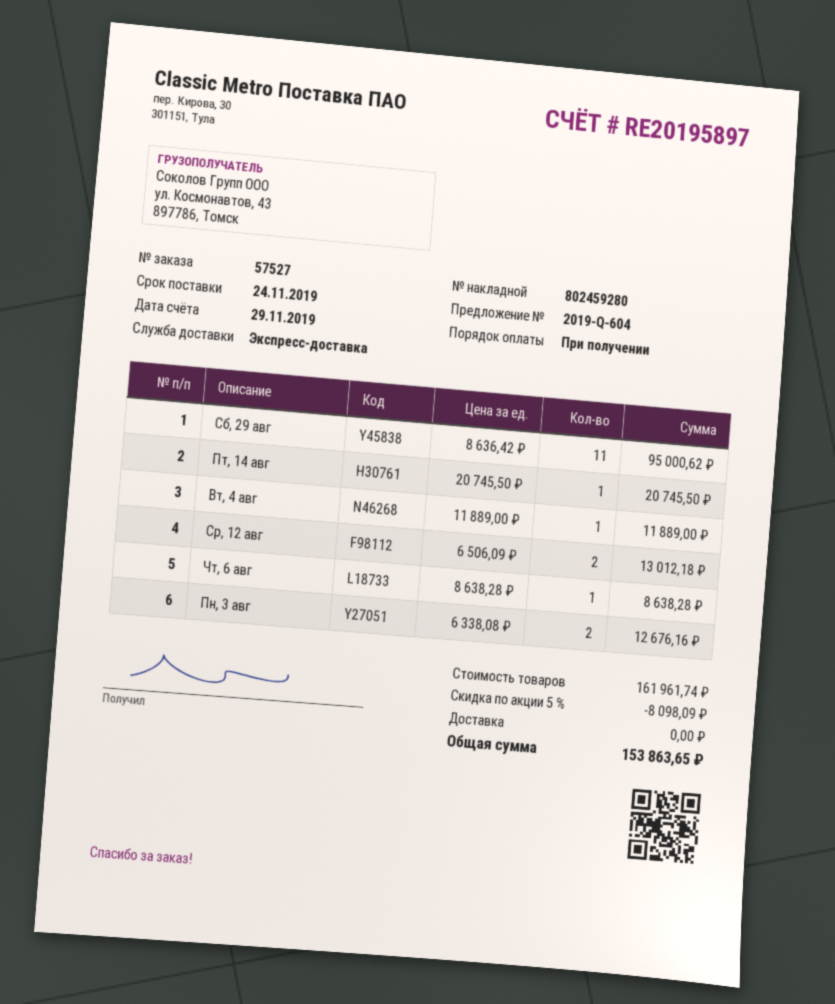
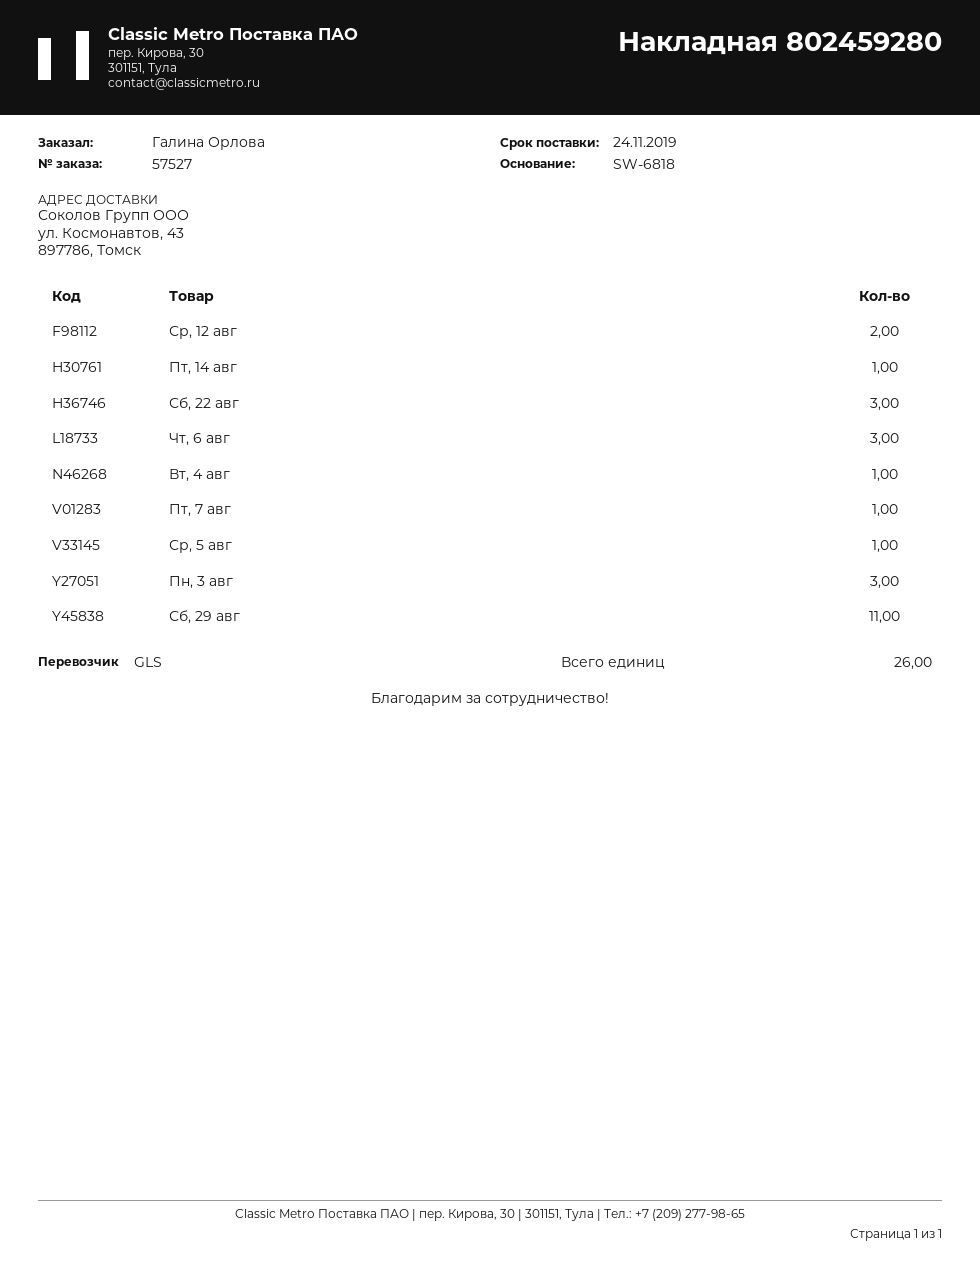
shipping method: express -> GLS
Чт, 6 авг: 1 -> 3
Пн, 3 авг: 2 -> 3
Сб, 22 авг: none -> 3
Пт, 7 авг: none -> 1
Ср, 5 авг: none -> 1

